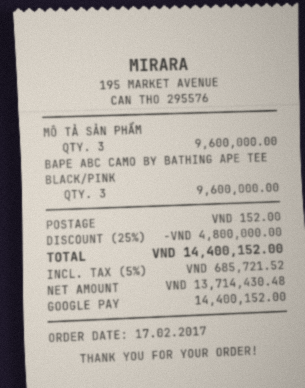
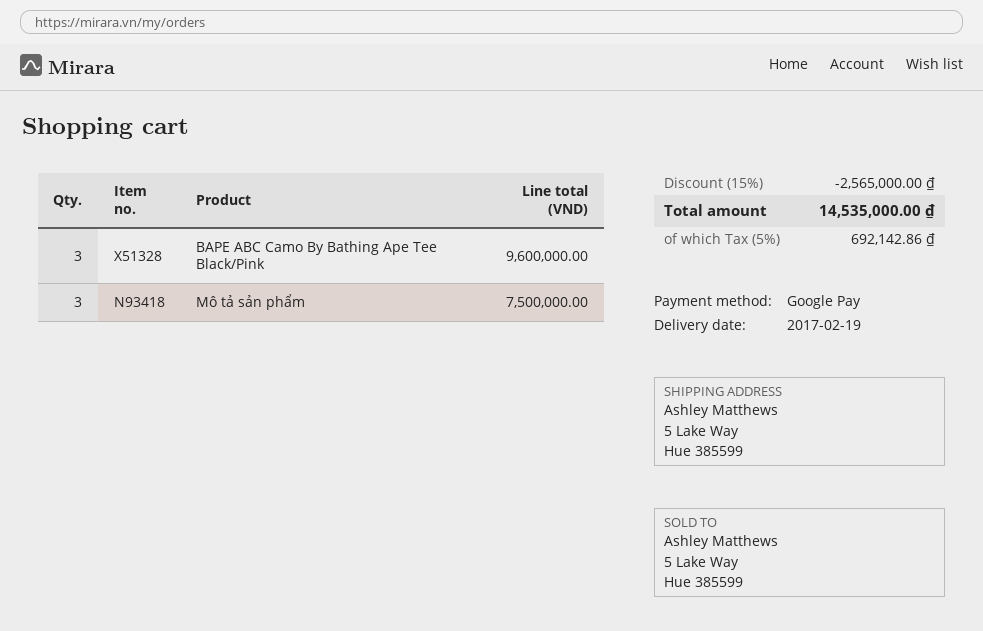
MÔ TẢ SẢN PHẨM: 3 for 9600000.00 -> 3 for 7500000.00
discount: 25% = 4800000.00 -> 15% = 2565000.00
shipping: 152.00 -> none
tax: 5% = 685721.52 -> 5% = 692142.86
total: 14400152.00 -> 14535000.00

